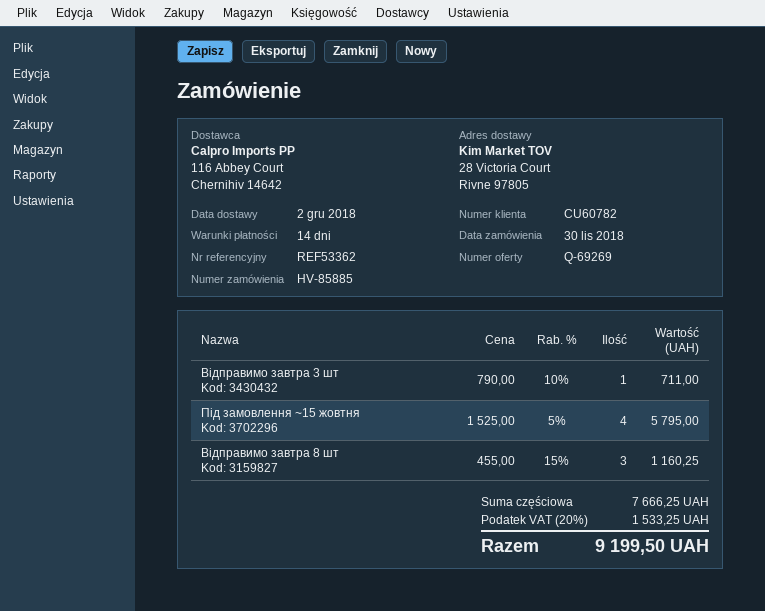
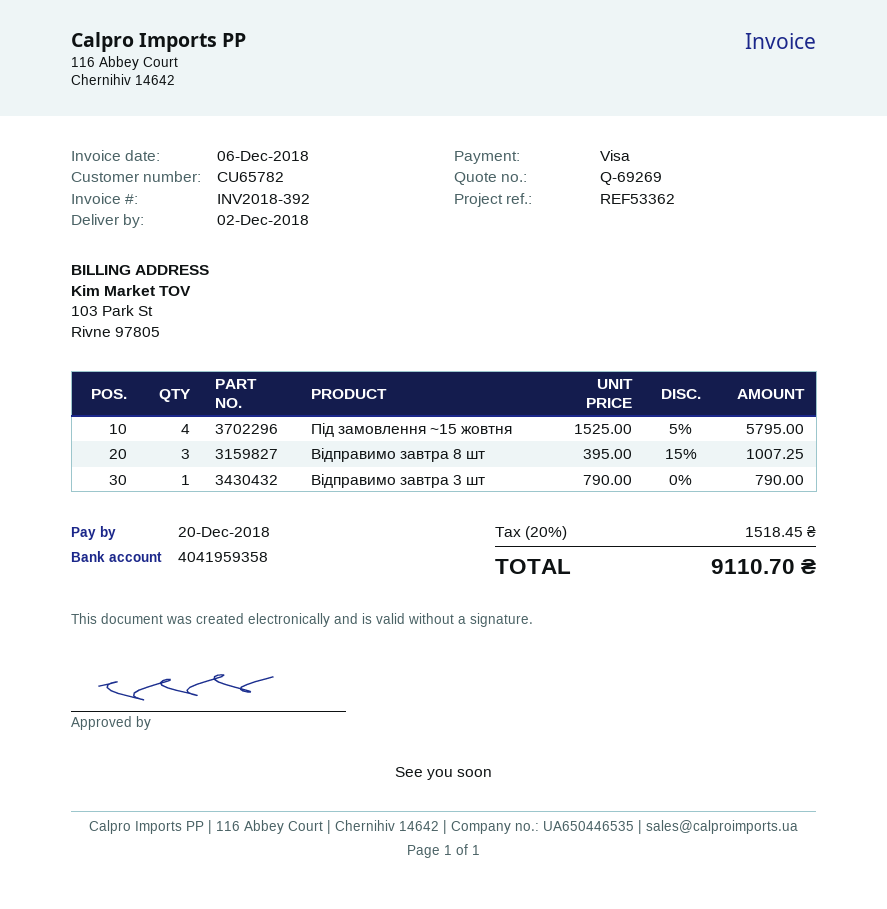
customer number: CU60782 -> CU65782
Відправимо завтра 3 шт: 1 x 790.00 - 10% = 711.00 -> 1 x 790.00 = 790.00
Відправимо завтра 8 шт: 3 x 455.00 - 15% = 1160.25 -> 3 x 395.00 - 15% = 1007.25
tax: 20% = 1533.25 -> 20% = 1518.45
total: 9199.50 -> 9110.70

